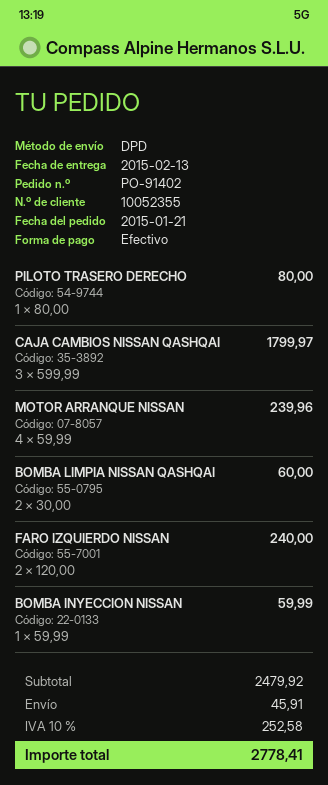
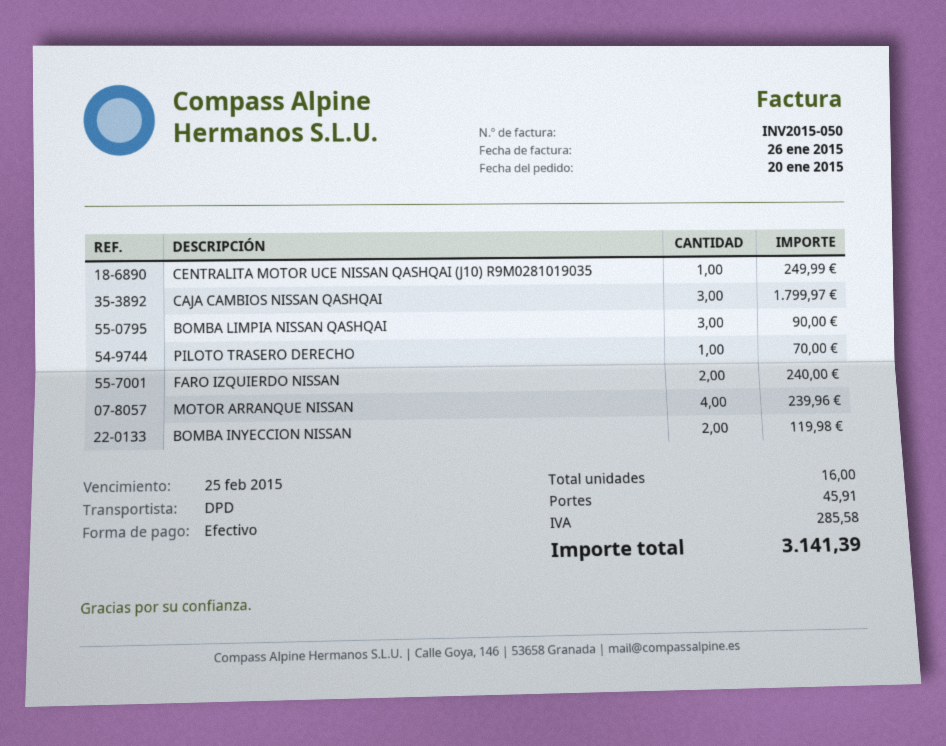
order date: 2015-01-21 -> 2015-01-20
PILOTO TRASERO DERECHO: 1 for 80.00 -> 1 for 70.00
BOMBA LIMPIA NISSAN QASHQAI: 2 for 60.00 -> 3 for 90.00
BOMBA INYECCION NISSAN: 1 for 59.99 -> 2 for 119.98
CENTRALITA MOTOR UCE NISSAN QASHQAI (J10) R9M0281019035: none -> 1 for 249.99
tax: 252.58 -> 285.58
total: 2778.41 -> 3141.39

